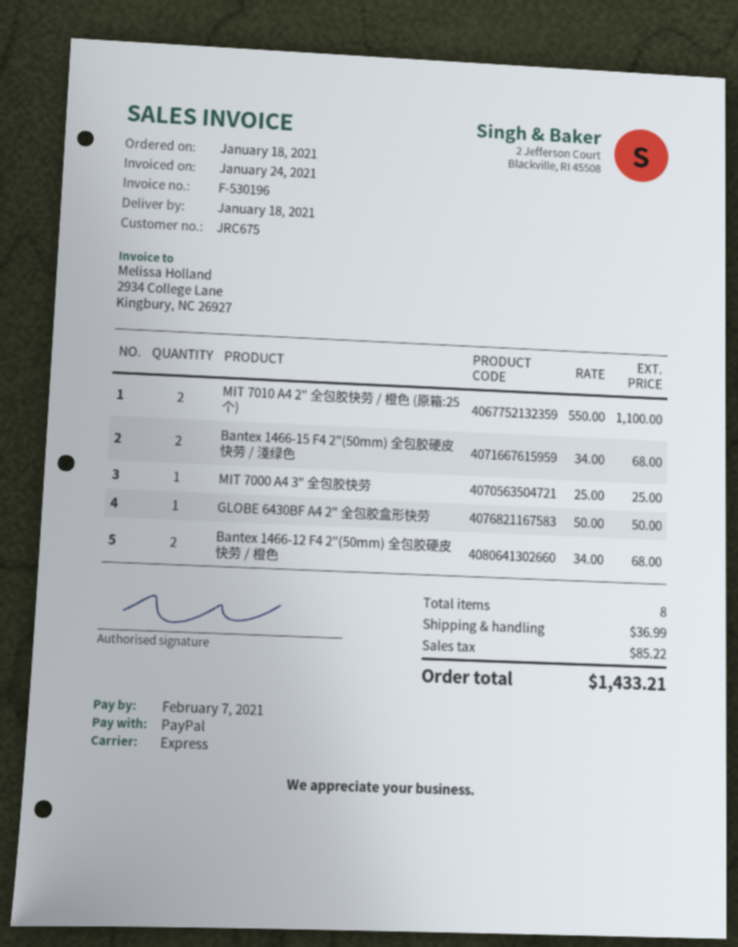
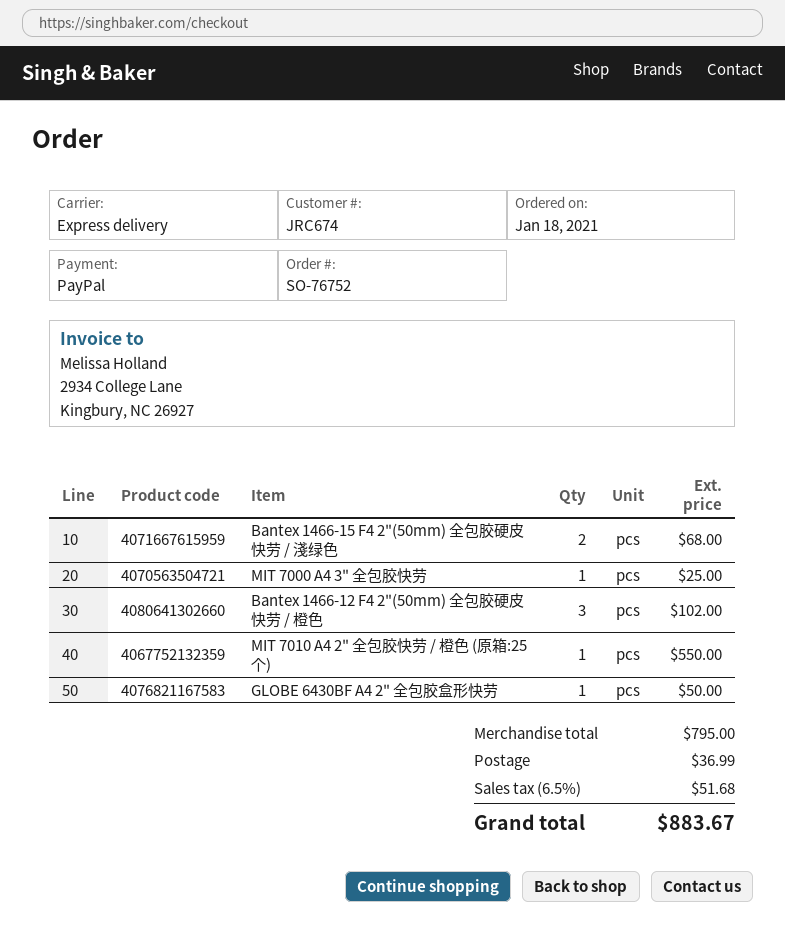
customer number: JRC675 -> JRC674
MIT 7010 A4 2" 全包胶快劳 / 橙色 (原箱:25个): 2 for 1100.00 -> 1 for 550.00
Bantex 1466-12 F4 2"(50mm) 全包胶硬皮快劳 / 橙色: 2 for 68.00 -> 3 for 102.00
tax: 85.22 -> 51.68
total: 1433.21 -> 883.67

